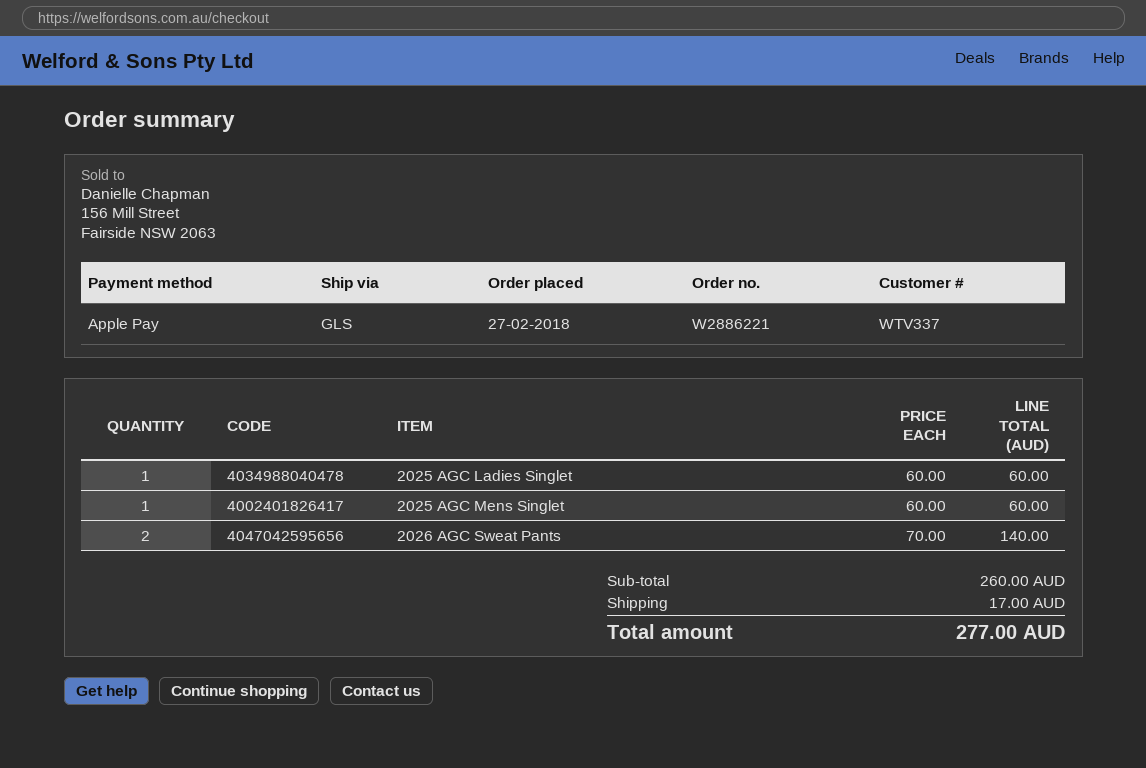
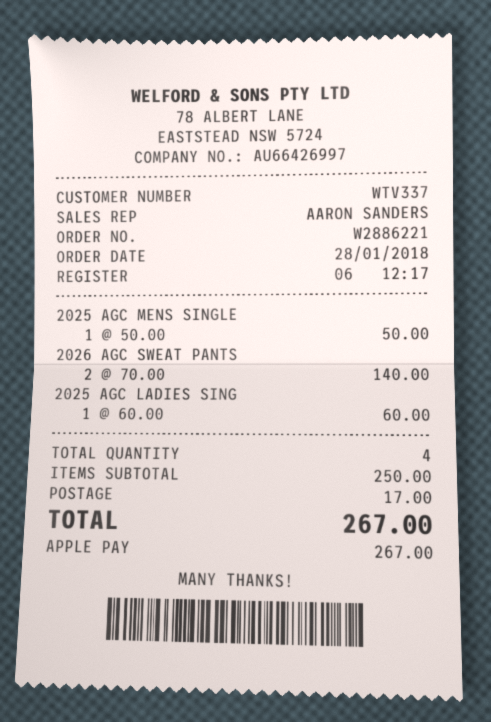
order date: 2018-02-27 -> 2018-01-28
2025 AGC Mens Singlet: 1 x 60.00 = 60.00 -> 1 x 50.00 = 50.00
subtotal: 260.00 -> 250.00
total: 277.00 -> 267.00

